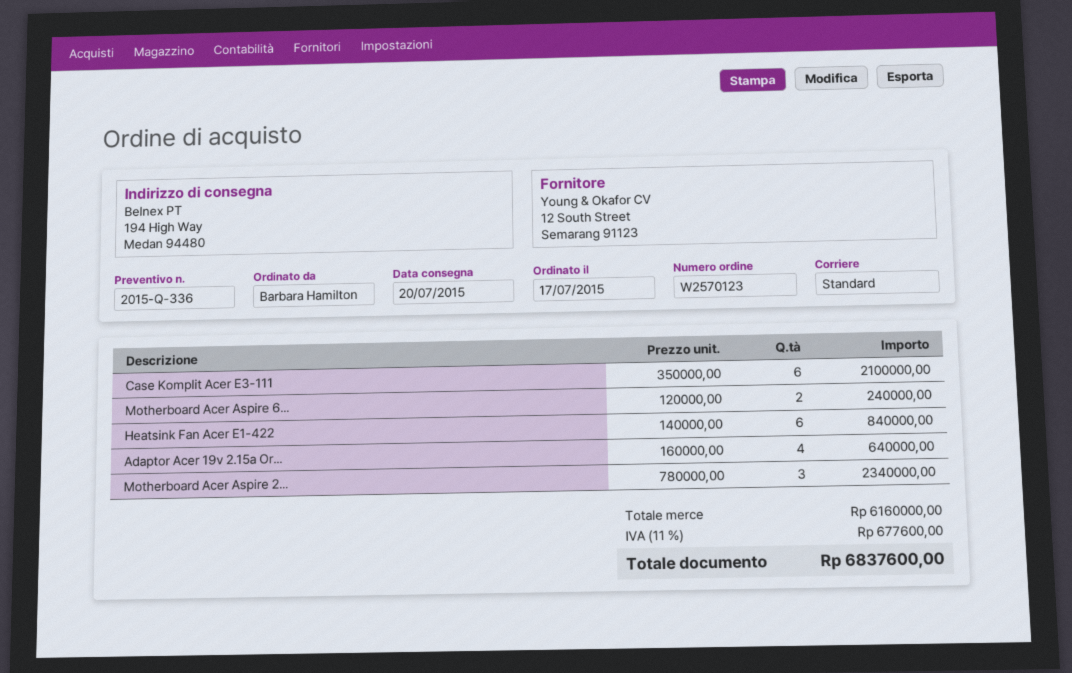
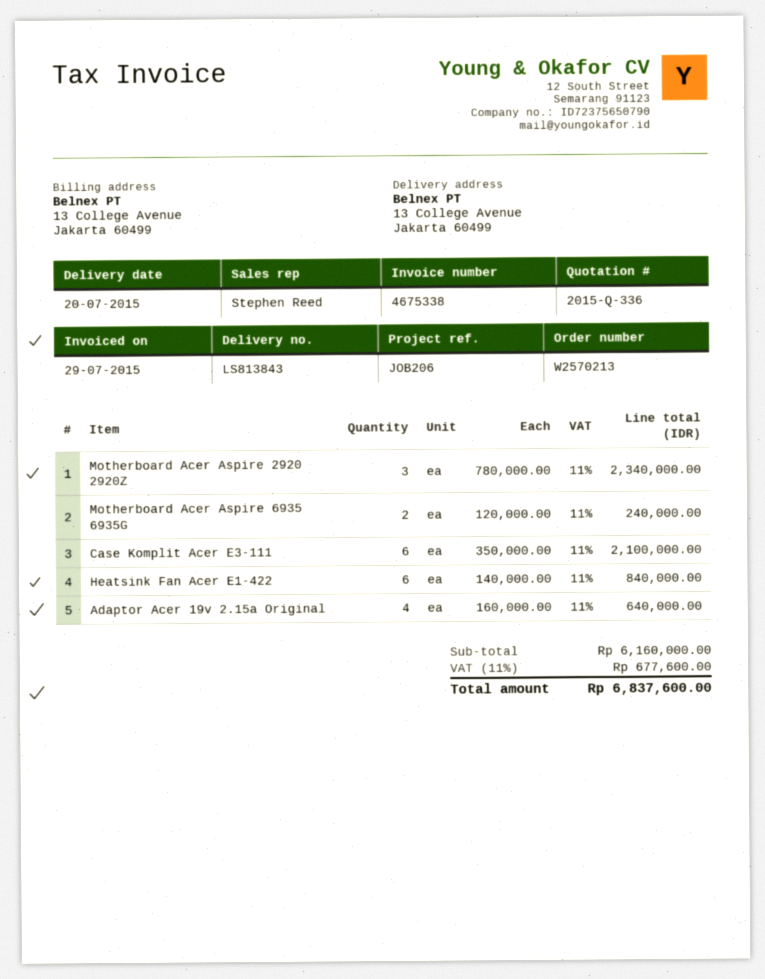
order number: W2570123 -> W2570213
ship to: 194 High Way, Medan 94480 -> 13 College Avenue, Jakarta 60499

